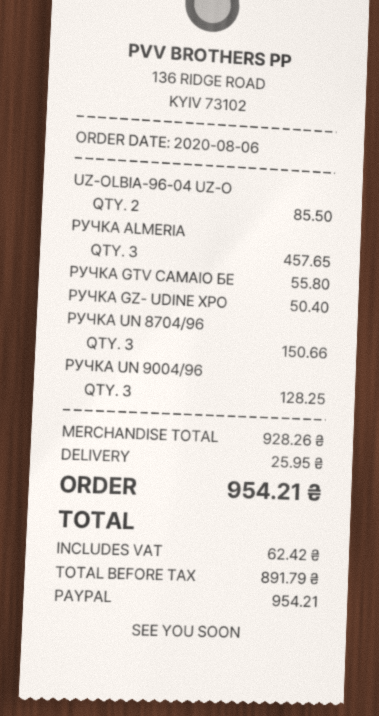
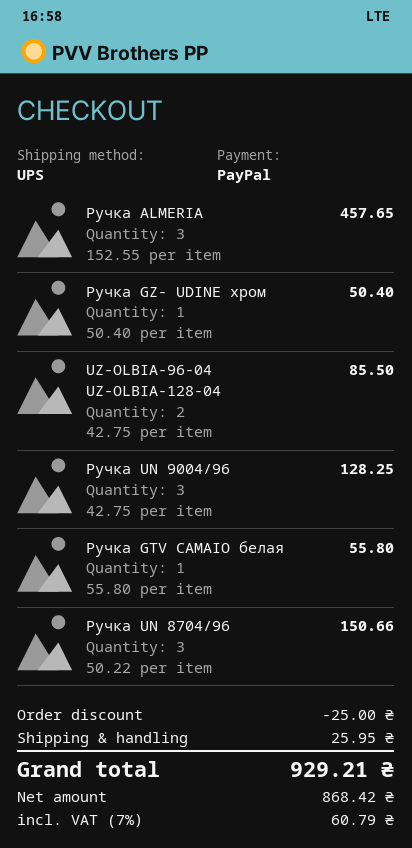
discount: none -> 25.00
net: 891.79 -> 868.42
tax: 62.42 -> 60.79
total: 954.21 -> 929.21

